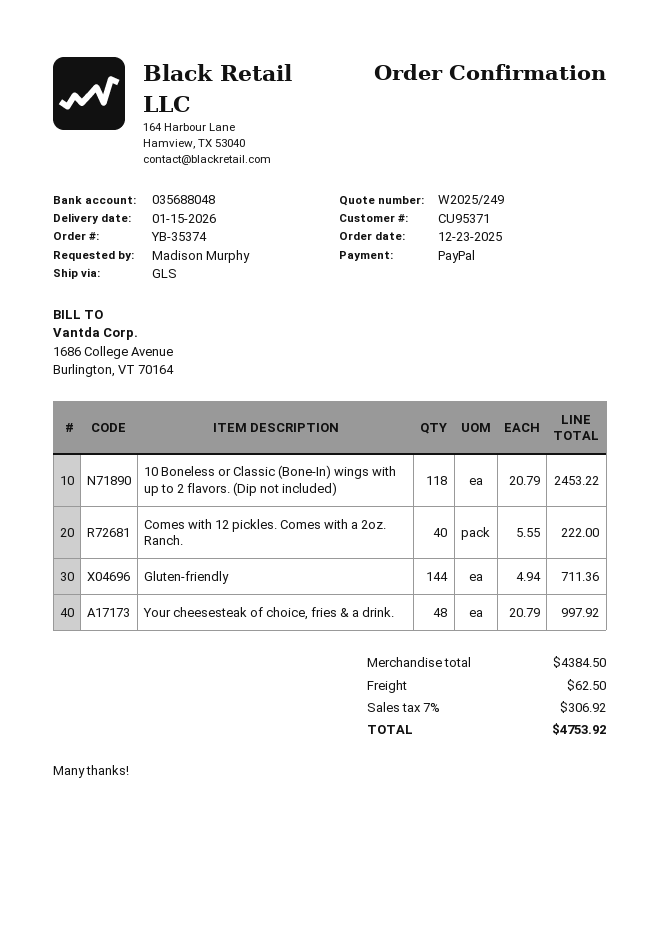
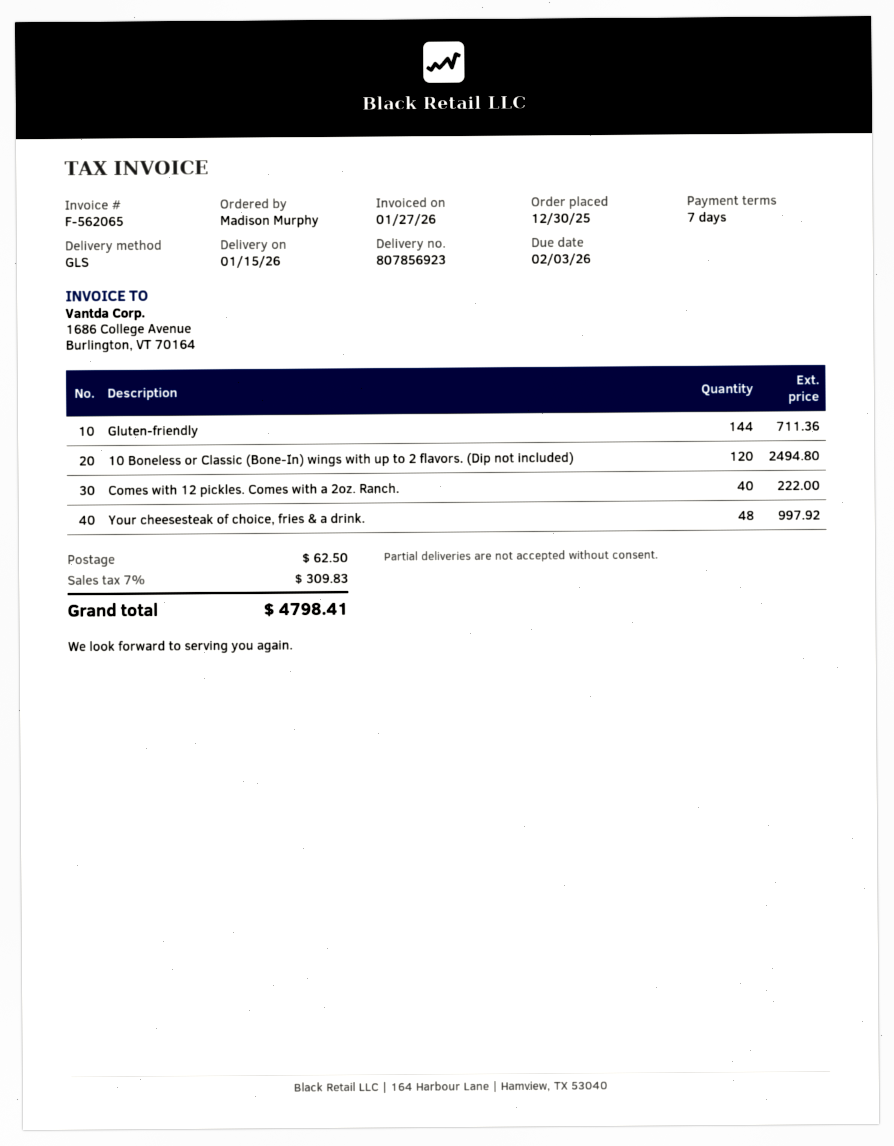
order date: 2025-12-23 -> 2025-12-30
10 Boneless or Classic (Bone-In) wings with up to 2 flavors. (Dip not included): 118 for 2453.22 -> 120 for 2494.80
tax: 7% = 306.92 -> 7% = 309.83
total: 4753.92 -> 4798.41

